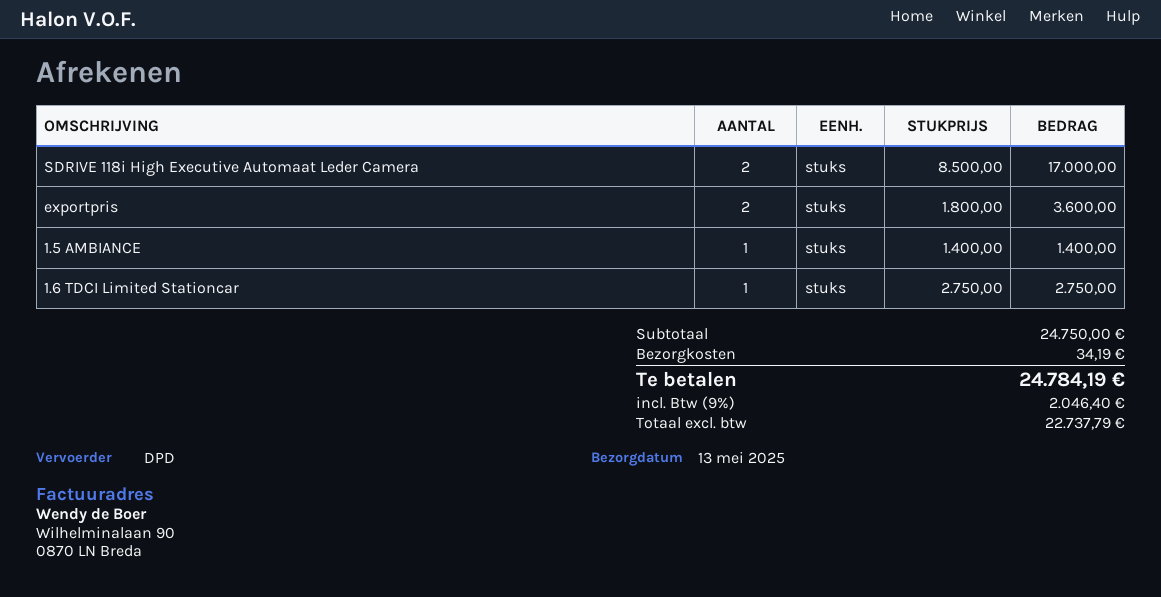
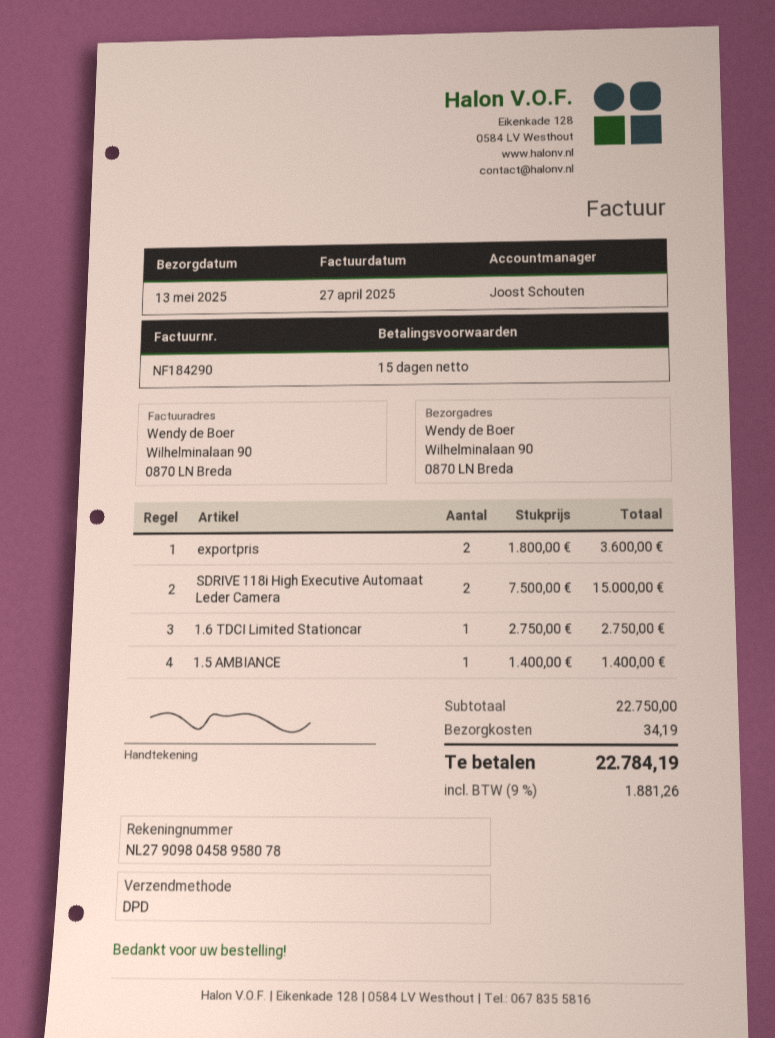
SDRIVE 118i High Executive Automaat Leder Camera: 2 x 8500.00 = 17000.00 -> 2 x 7500.00 = 15000.00
subtotal: 24750.00 -> 22750.00
tax: 9% = 2046.40 -> 9% = 1881.26
total: 24784.19 -> 22784.19

